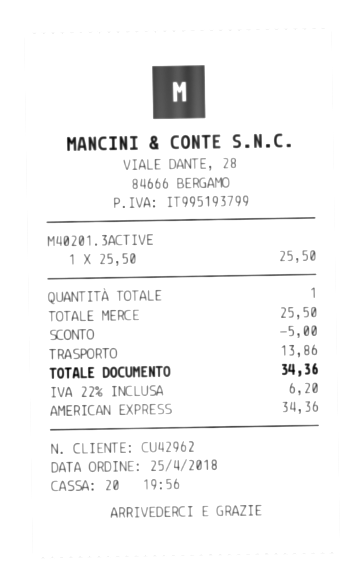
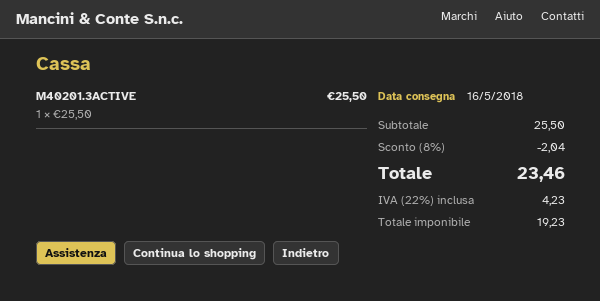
discount: 5.00 -> 2.04
shipping: 13.86 -> none
tax: 22% = 6.20 -> 22% = 4.23
total: 34.36 -> 23.46

